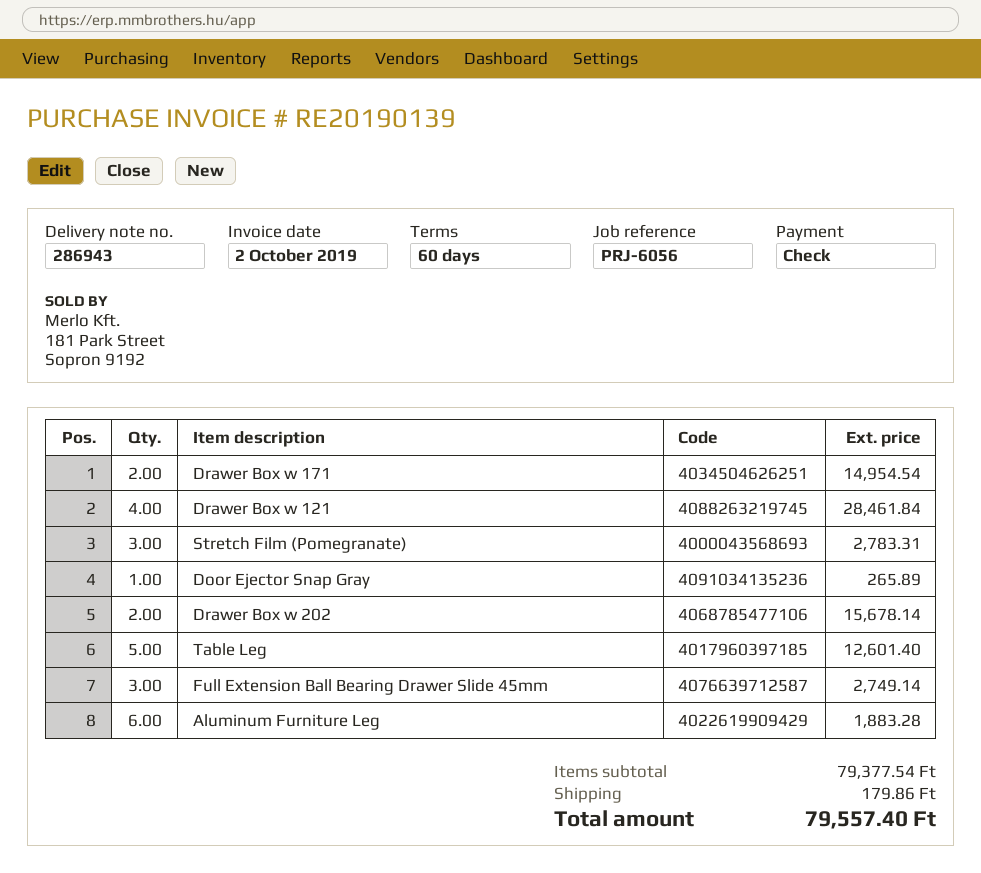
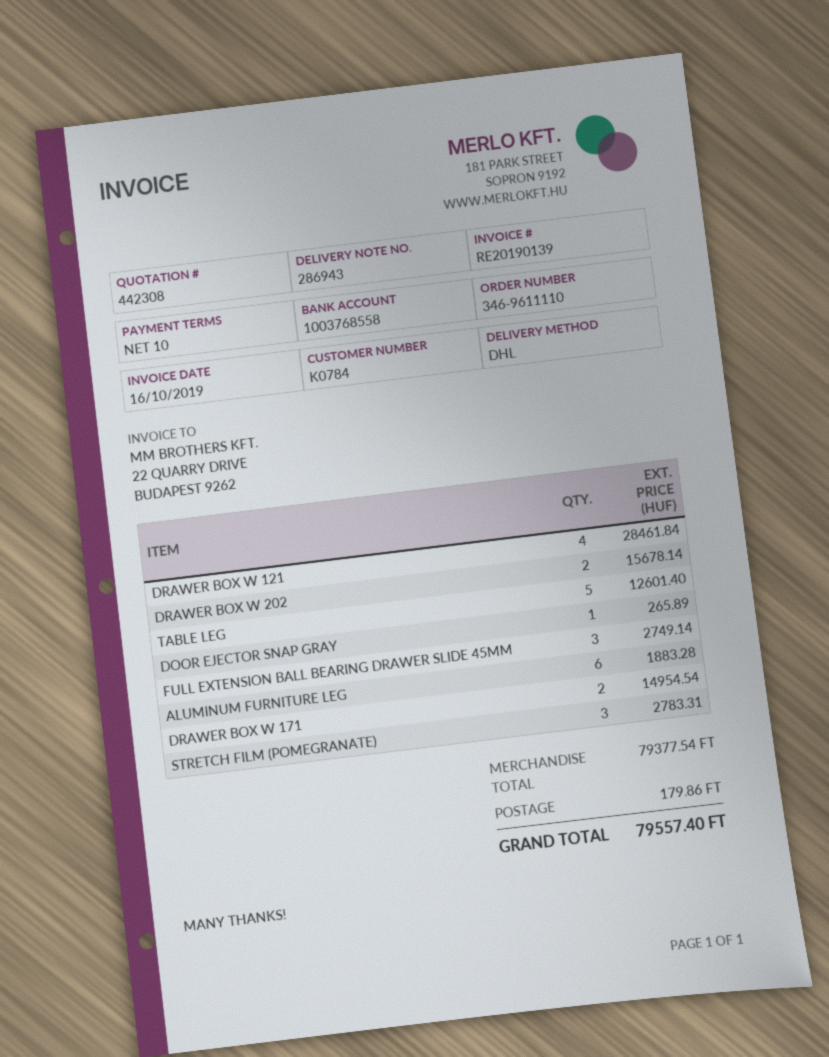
invoice date: 2019-10-02 -> 2019-10-16
payment terms: 60 days -> 10 days

